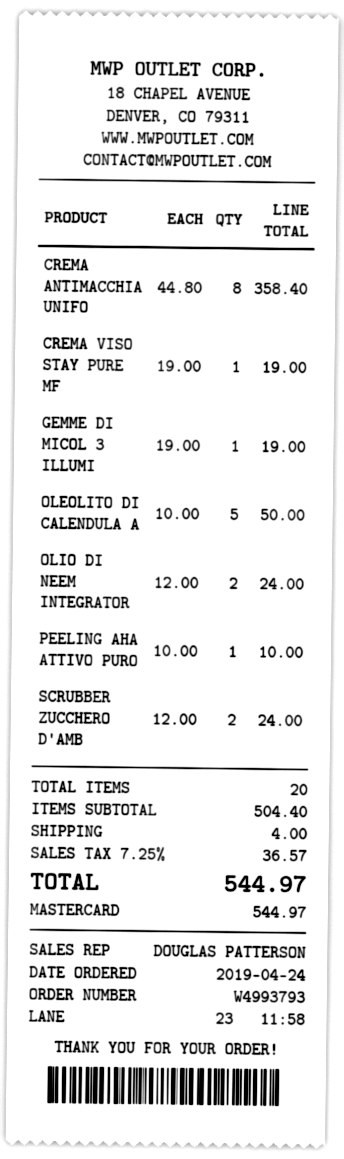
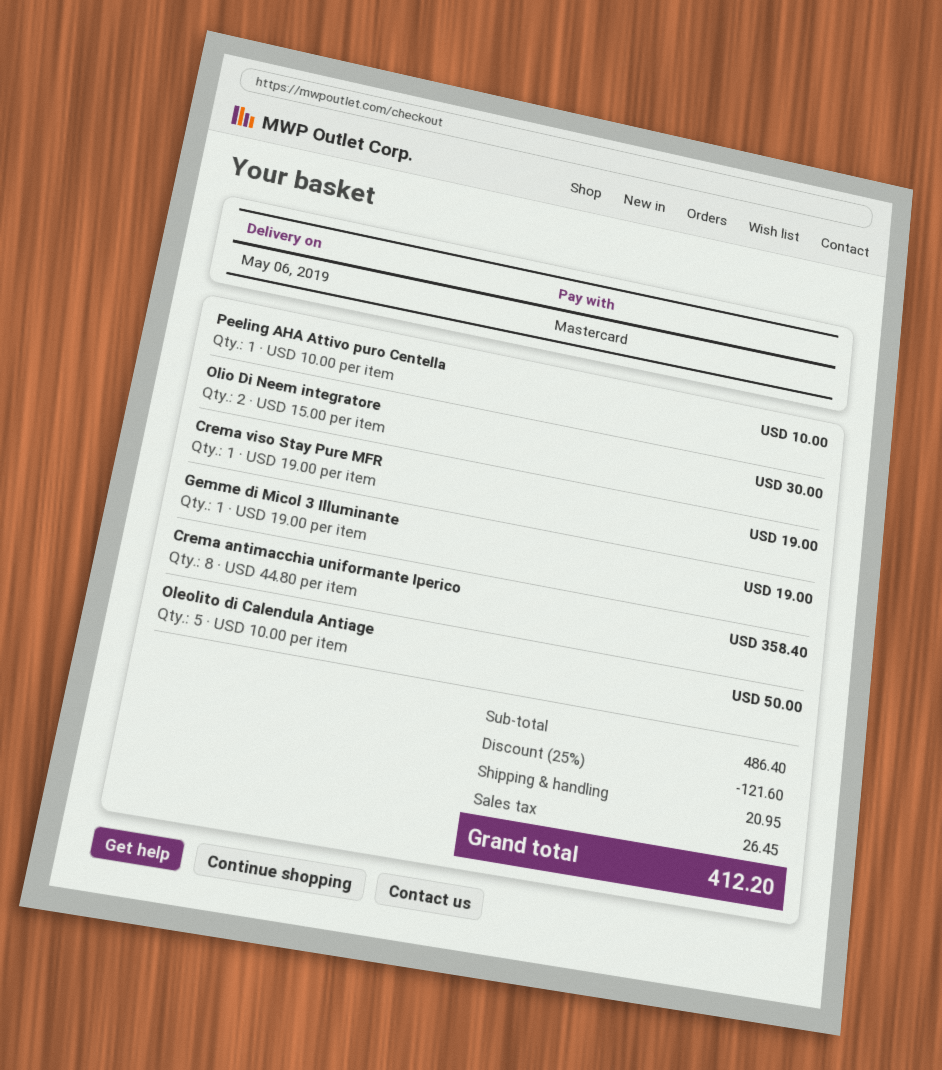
OLIO DI NEEM INTEGRATOR: 2 x 12.00 = 24.00 -> 2 x 15.00 = 30.00
SCRUBBER ZUCCHERO D'AMB: 2 x 12.00 = 24.00 -> none
subtotal: 504.40 -> 486.40
discount: none -> 25% = 121.60
shipping: 4.00 -> 20.95
tax: 36.57 -> 26.45
total: 544.97 -> 412.20

